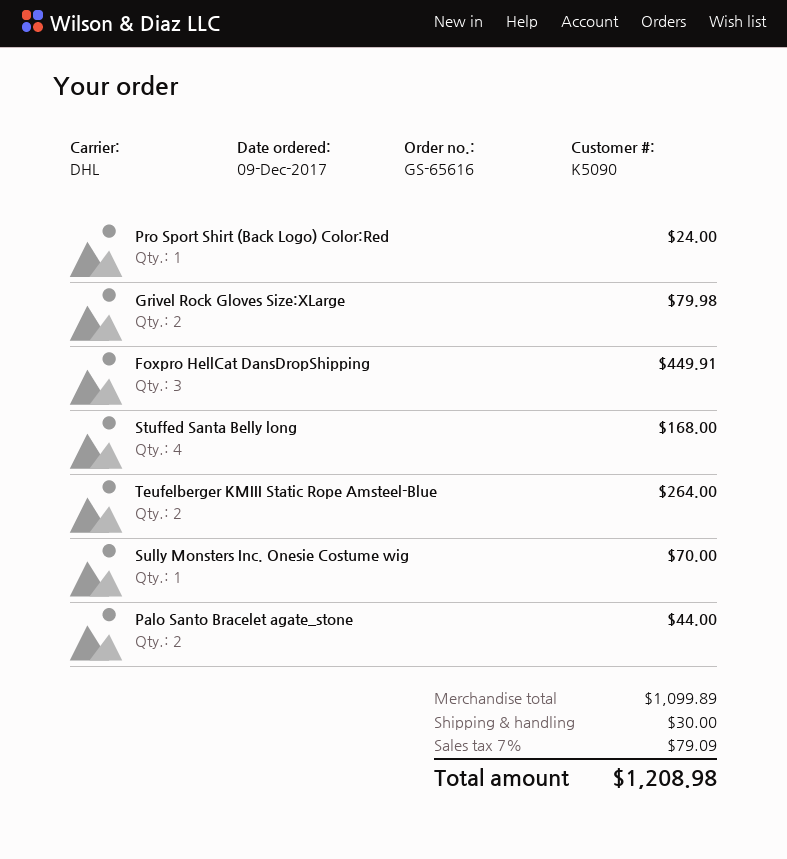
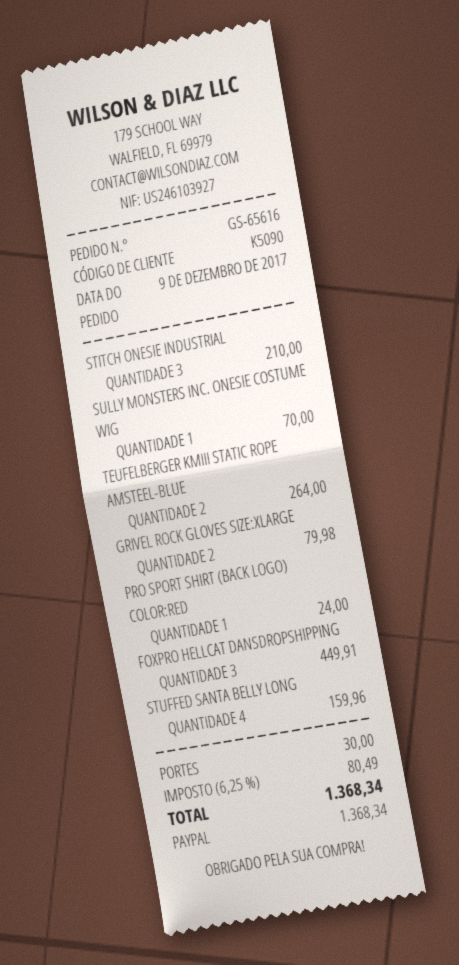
Stuffed Santa Belly long: 4 for 168.00 -> 4 for 159.96
Palo Santo Bracelet agate_stone: 2 for 44.00 -> none
STITCH ONESIE INDUSTRIAL: none -> 3 for 210.00
tax: 7% = 79.09 -> 6.25% = 80.49
total: 1208.98 -> 1368.34

